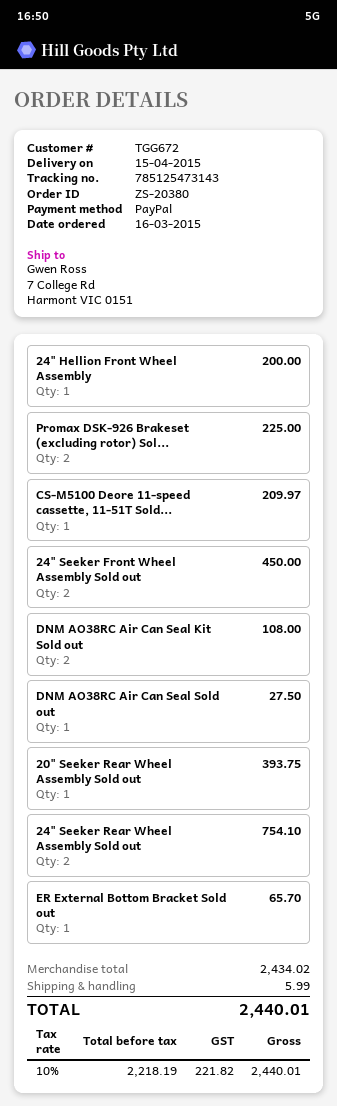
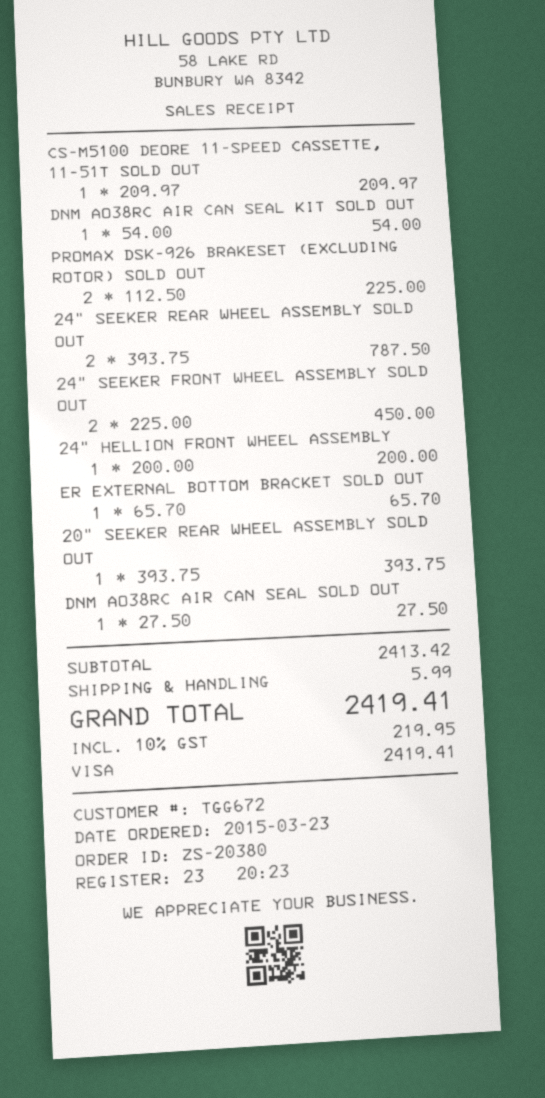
order date: 2015-03-16 -> 2015-03-23
payment method: PayPal -> Visa
DNM AO38RC Air Can Seal Kit Sold out: 2 for 108.00 -> 1 for 54.00
24" Seeker Rear Wheel Assembly Sold out: 2 for 754.10 -> 2 for 787.50
subtotal: 2434.02 -> 2413.42
tax: 10% = 221.82 -> 10% = 219.95
total: 2440.01 -> 2419.41

